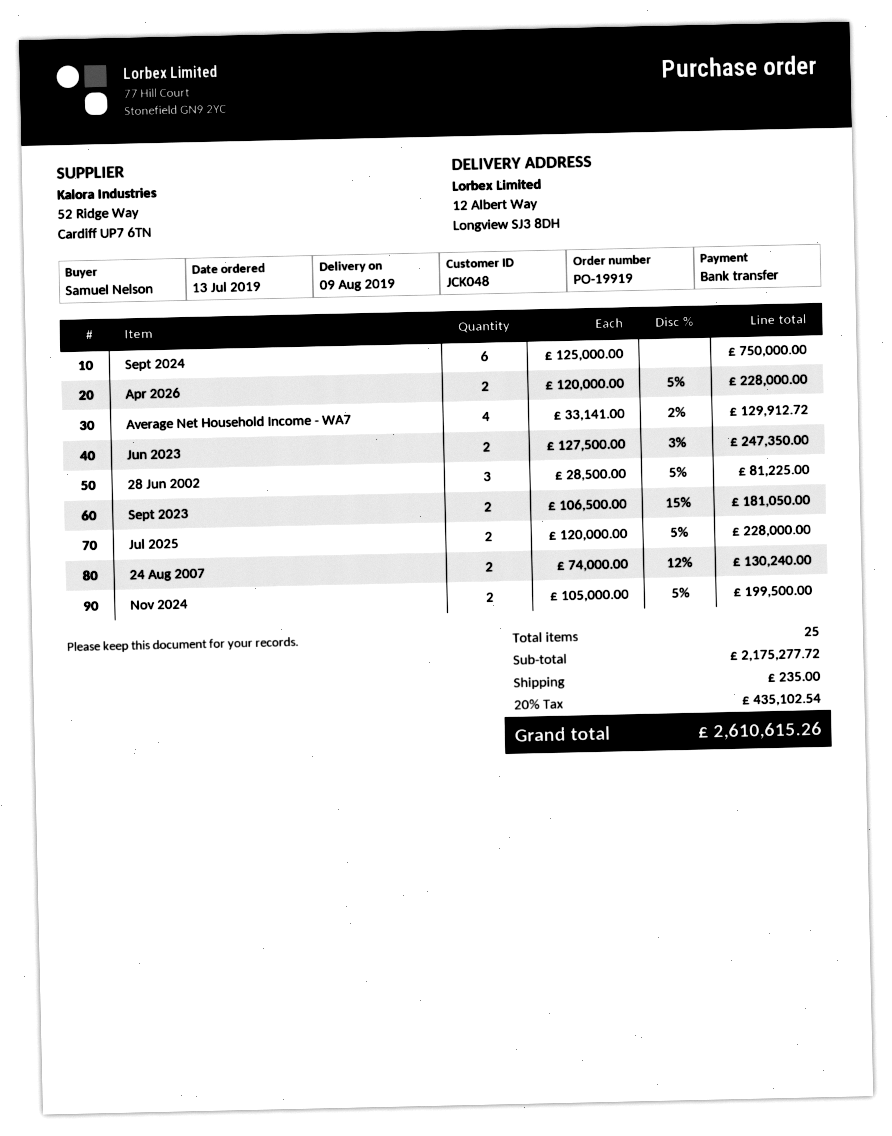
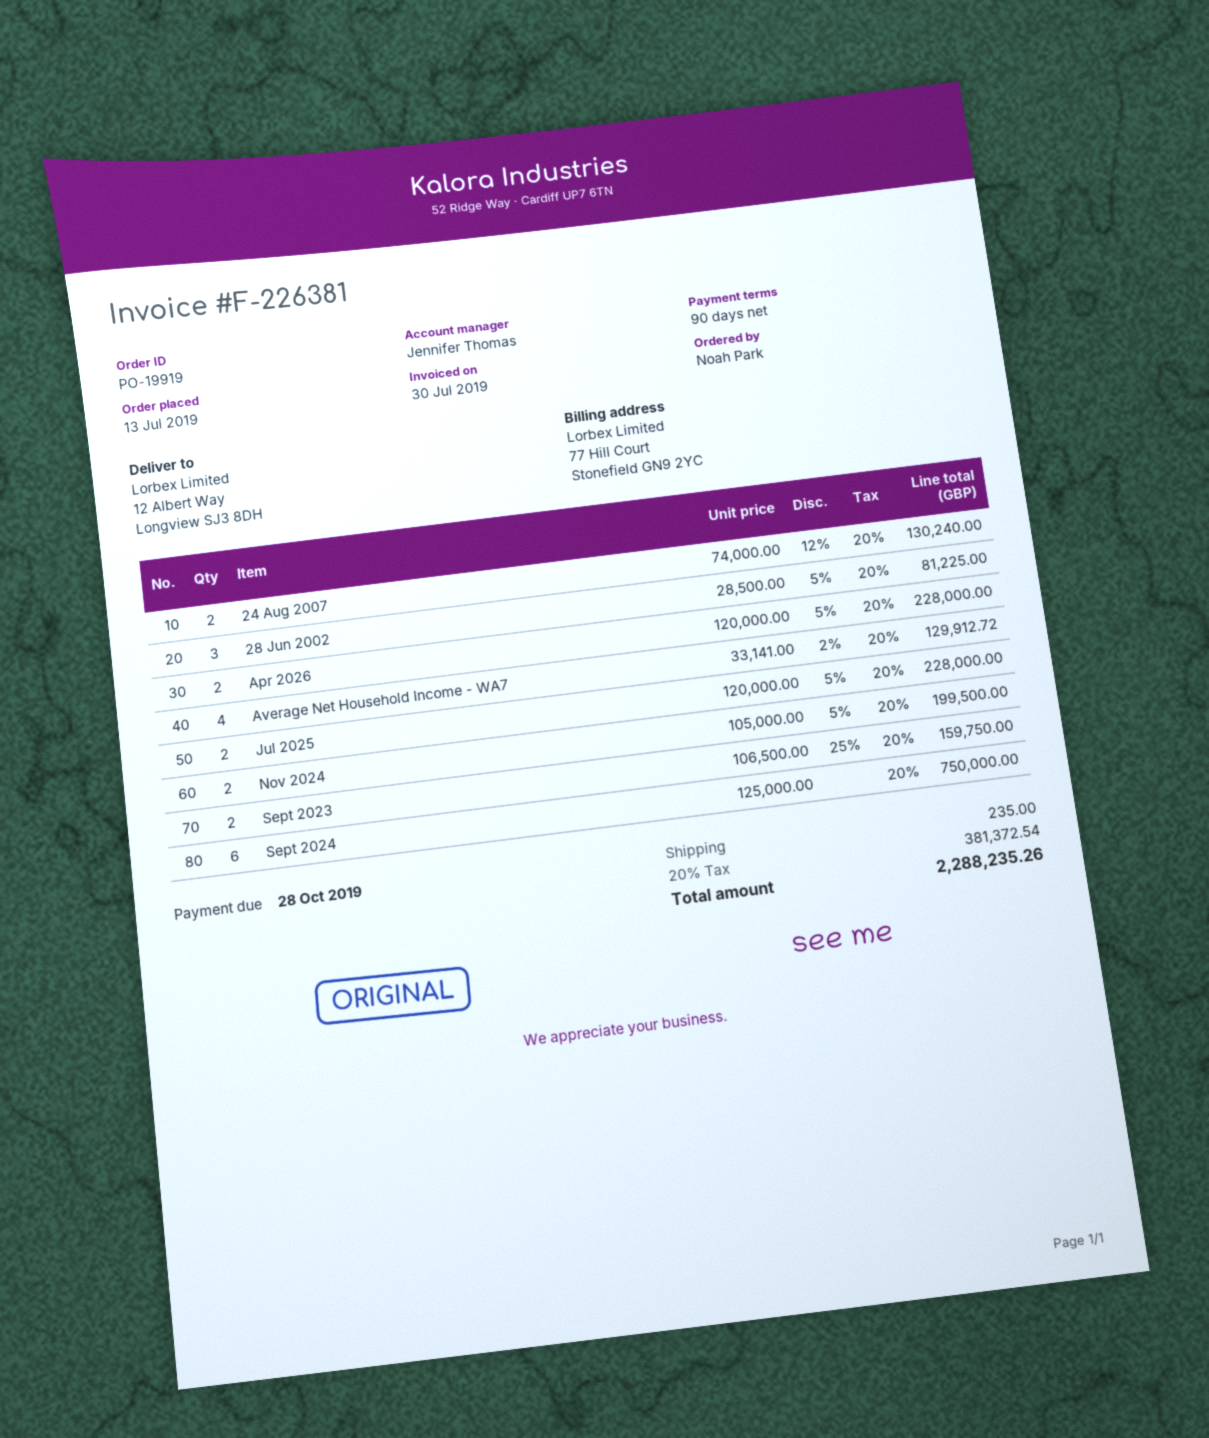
ordered by: Samuel Nelson -> Noah Park
Jun 2023: 2 x 127500.00 - 3% = 247350.00 -> none
Sept 2023: 2 x 106500.00 - 15% = 181050.00 -> 2 x 106500.00 - 25% = 159750.00
tax: 20% = 435102.54 -> 20% = 381372.54
total: 2610615.26 -> 2288235.26

